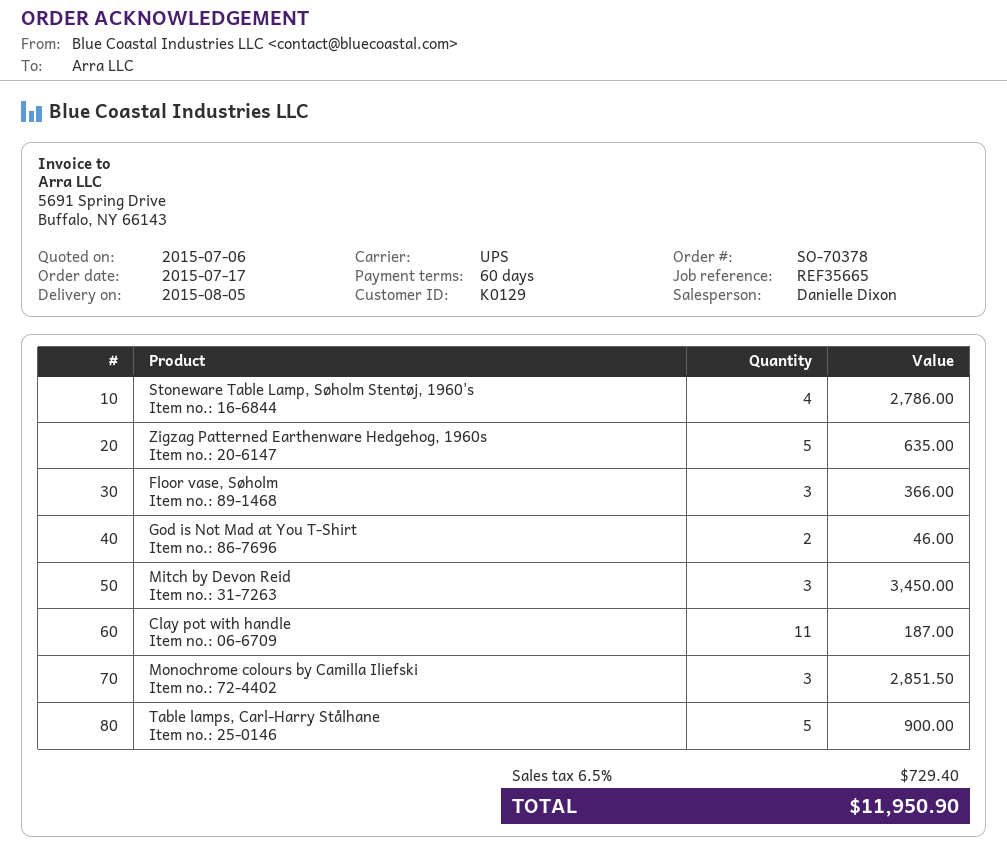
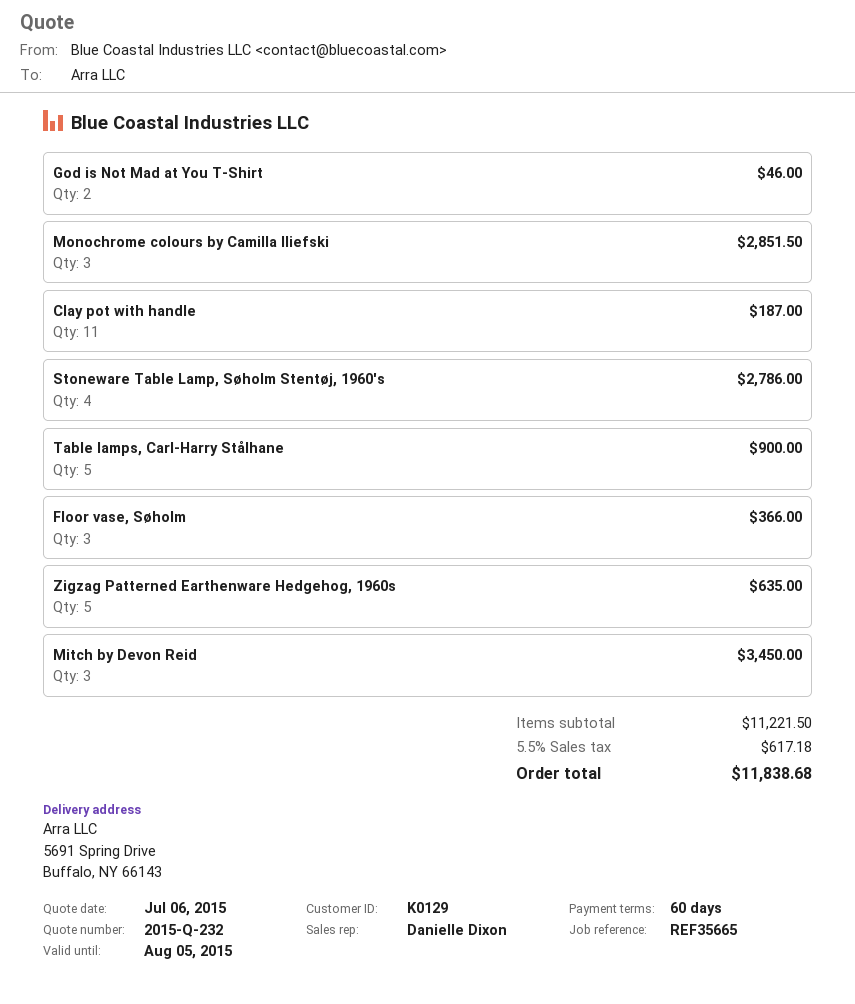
tax: 6.5% = 729.40 -> 5.5% = 617.18
total: 11950.90 -> 11838.68

